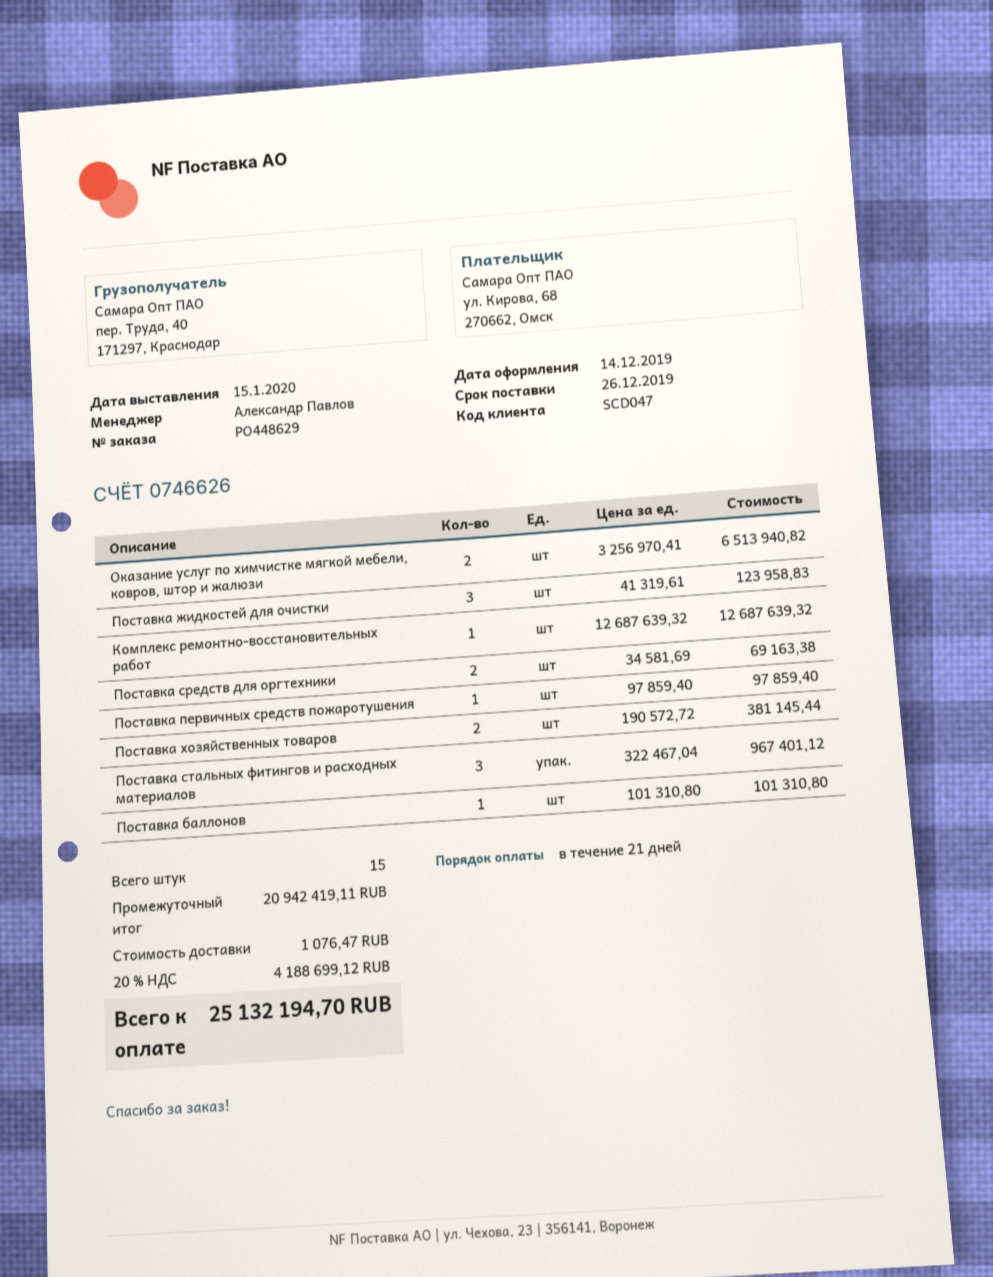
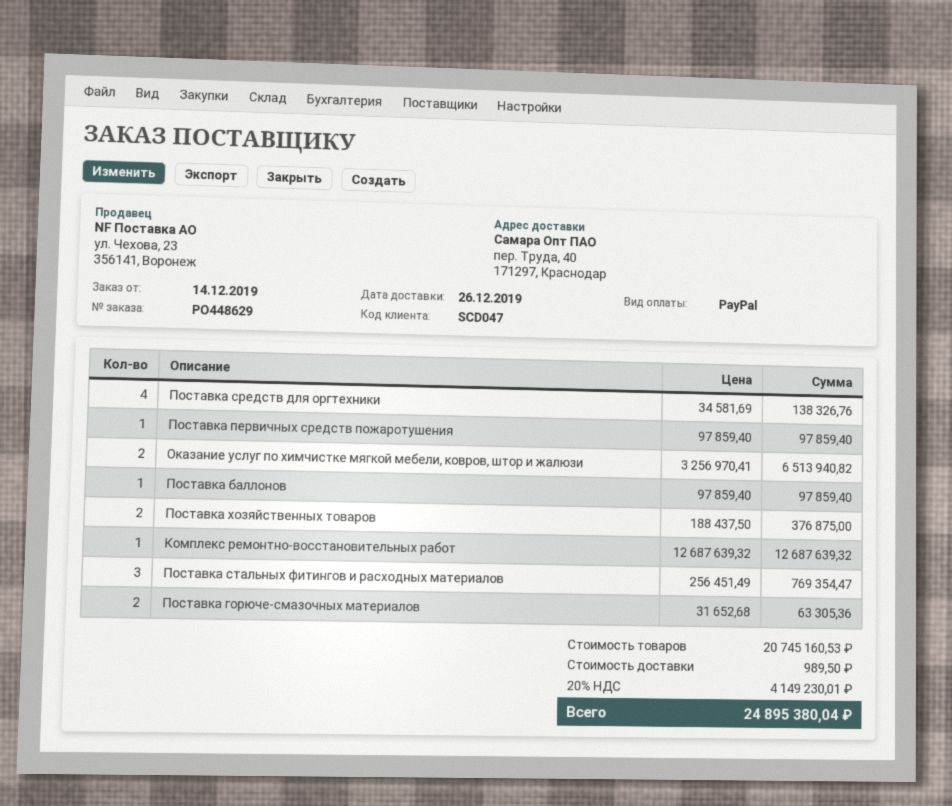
Поставка жидкостей для очистки: 3 x 41319.61 = 123958.83 -> none
Поставка средств для оргтехники: 2 x 34581.69 = 69163.38 -> 4 x 34581.69 = 138326.76
Поставка хозяйственных товаров: 2 x 190572.72 = 381145.44 -> 2 x 188437.50 = 376875.00
Поставка стальных фитингов и расходных материалов: 3 x 322467.04 = 967401.12 -> 3 x 256451.49 = 769354.47
Поставка баллонов: 1 x 101310.80 = 101310.80 -> 1 x 97859.40 = 97859.40
Поставка горюче-смазочных материалов: none -> 2 x 31652.68 = 63305.36
subtotal: 20942419.11 -> 20745160.53
shipping: 1076.47 -> 989.50
tax: 20% = 4188699.12 -> 20% = 4149230.01
total: 25132194.70 -> 24895380.04

